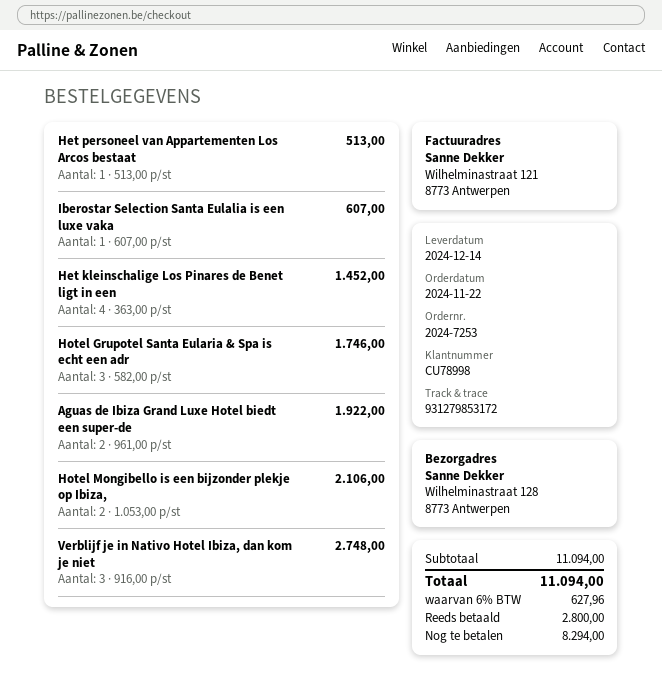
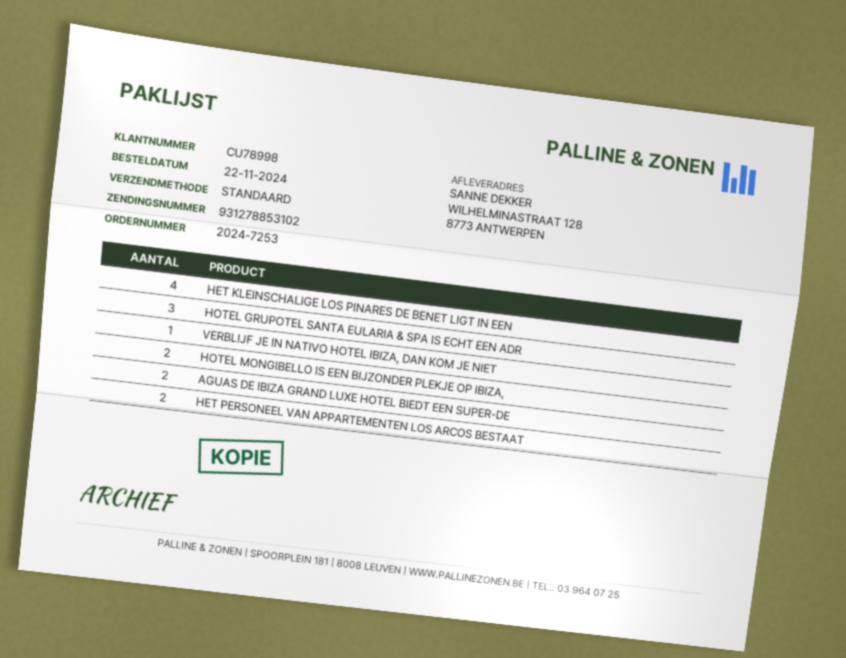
tracking number: 931279853172 -> 931278853102
Het personeel van Appartementen Los Arcos bestaat: 1 -> 2
Iberostar Selection Santa Eulalia is een luxe vaka: 1 -> none
Verblijf je in Nativo Hotel Ibiza, dan kom je niet: 3 -> 1

